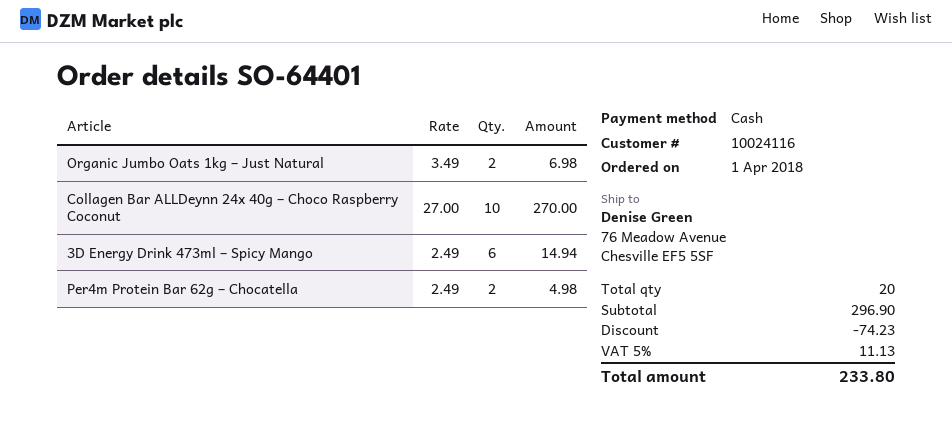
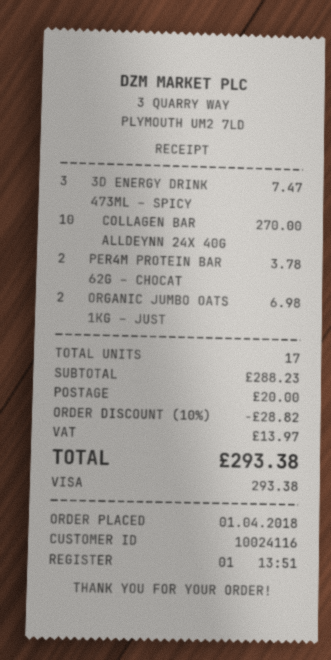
payment method: cash -> Visa
3D Energy Drink 473ml – Spicy Mango: 6 for 14.94 -> 3 for 7.47
Per4m Protein Bar 62g – Chocatella: 2 for 4.98 -> 2 for 3.78
total quantity: 20 -> 17
subtotal: 296.90 -> 288.23
discount: 74.23 -> 28.82
shipping: none -> 20.00
tax: 11.13 -> 13.97
total: 233.80 -> 293.38

